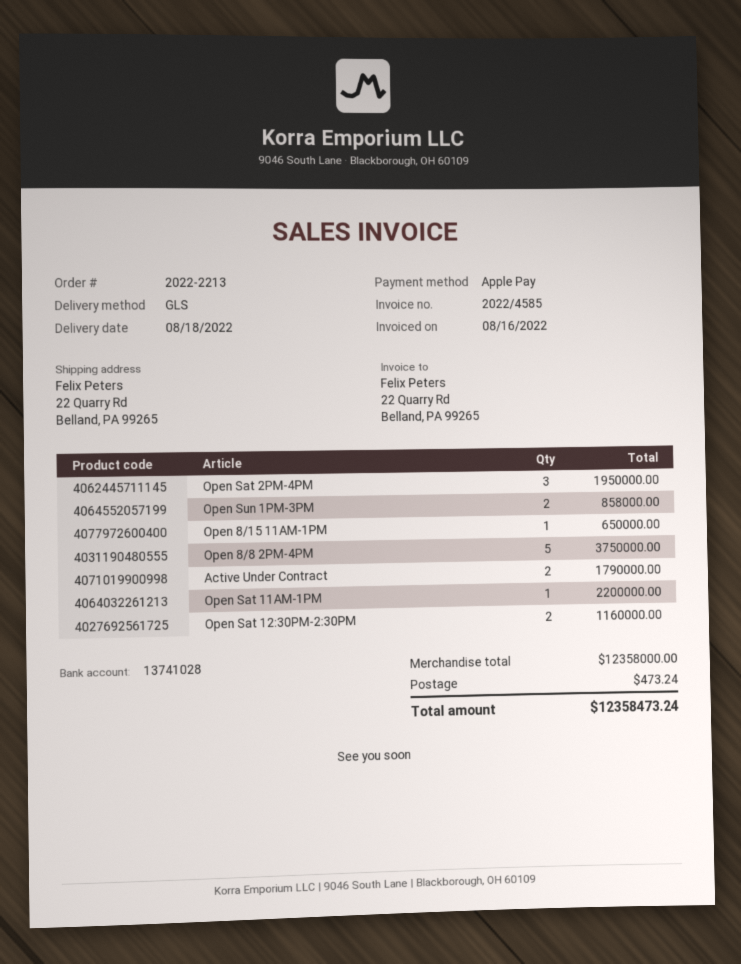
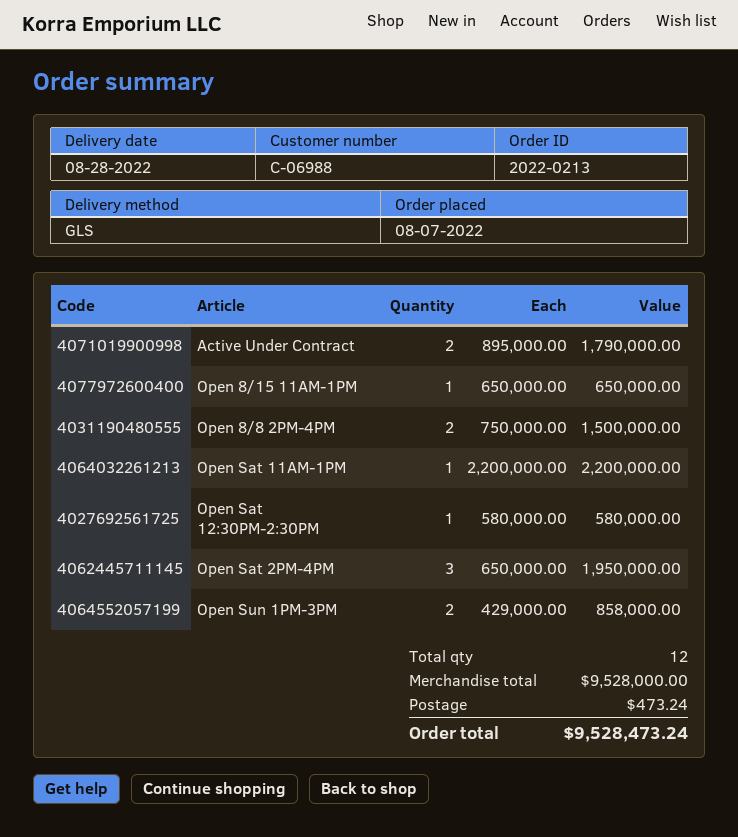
order number: 2022-2213 -> 2022-0213
delivery date: 2022-08-18 -> 2022-08-28
Open 8/8 2PM-4PM: 5 for 3750000.00 -> 2 for 1500000.00
Open Sat 12:30PM-2:30PM: 2 for 1160000.00 -> 1 for 580000.00
subtotal: 12358000.00 -> 9528000.00
total: 12358473.24 -> 9528473.24

